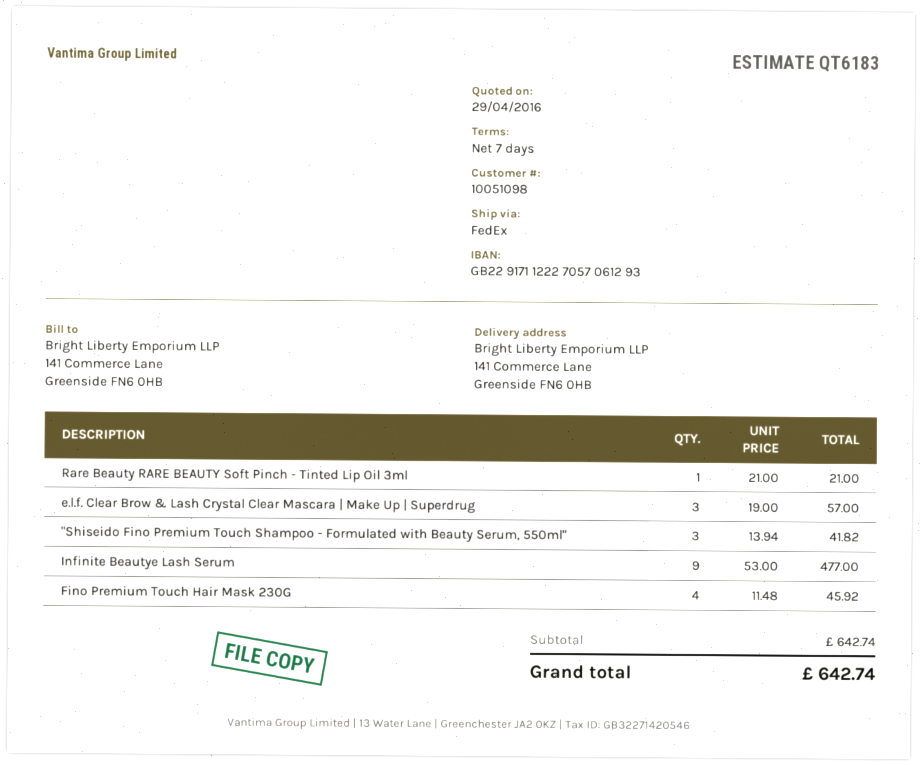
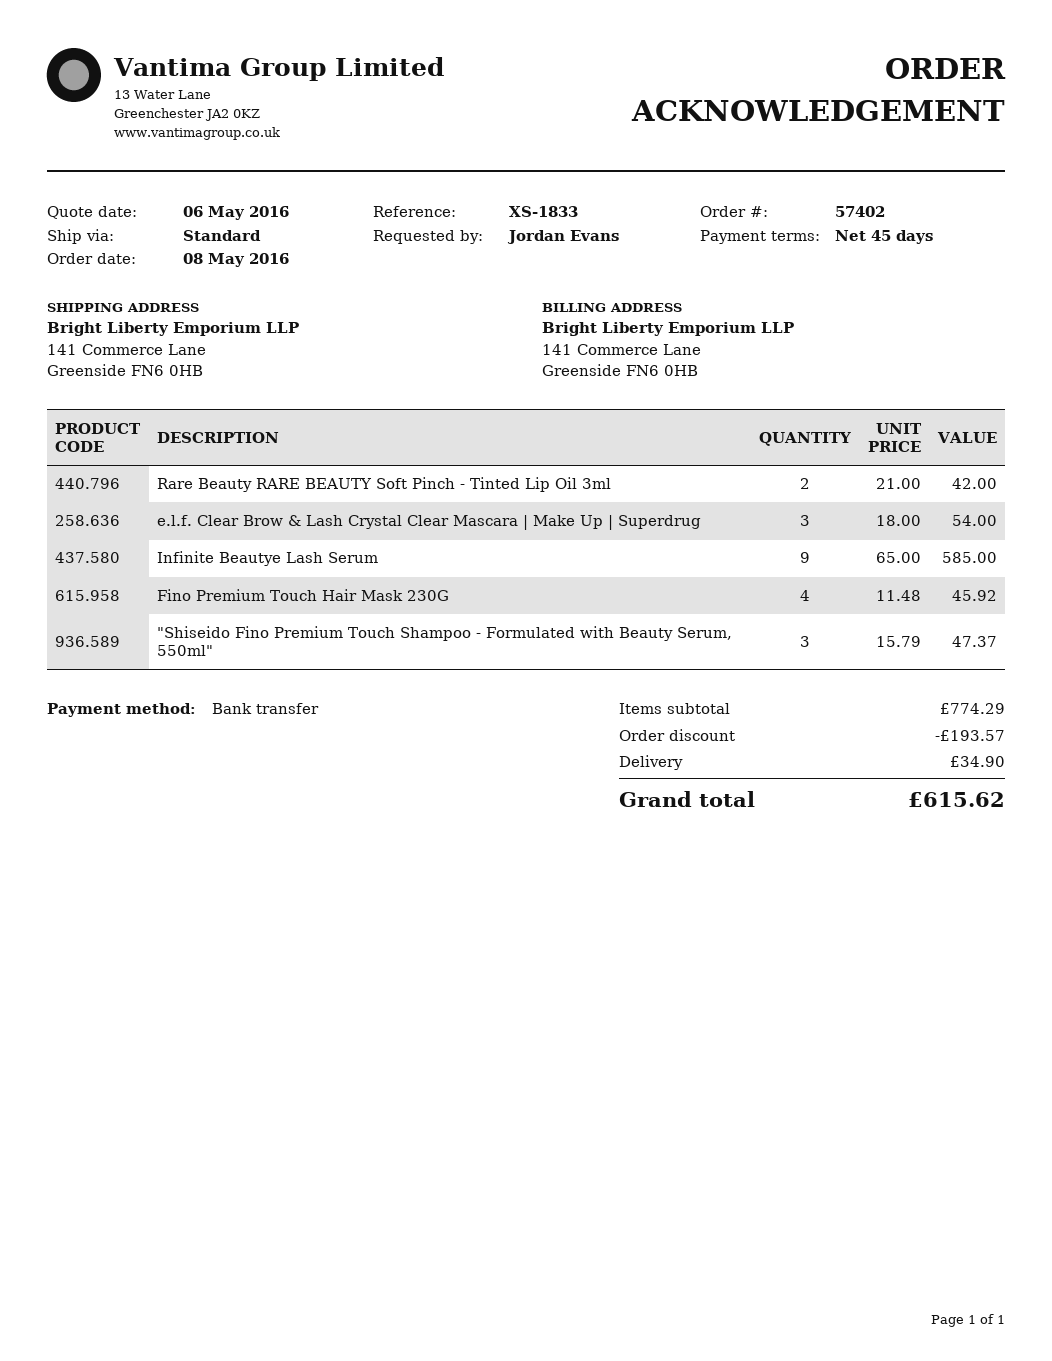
quote date: 2016-04-29 -> 2016-05-06
payment terms: 7 days -> 45 days
shipping method: FedEx -> standard
Rare Beauty RARE BEAUTY Soft Pinch - Tinted Lip Oil 3ml: 1 x 21.00 = 21.00 -> 2 x 21.00 = 42.00
e.l.f. Clear Brow & Lash Crystal Clear Mascara | Make Up | Superdrug: 3 x 19.00 = 57.00 -> 3 x 18.00 = 54.00
"Shiseido Fino Premium Touch Shampoo - Formulated with Beauty Serum, 550ml": 3 x 13.94 = 41.82 -> 3 x 15.79 = 47.37
Infinite Beautye Lash Serum: 9 x 53.00 = 477.00 -> 9 x 65.00 = 585.00
subtotal: 642.74 -> 774.29
discount: none -> 193.57
shipping: none -> 34.90
total: 642.74 -> 615.62

